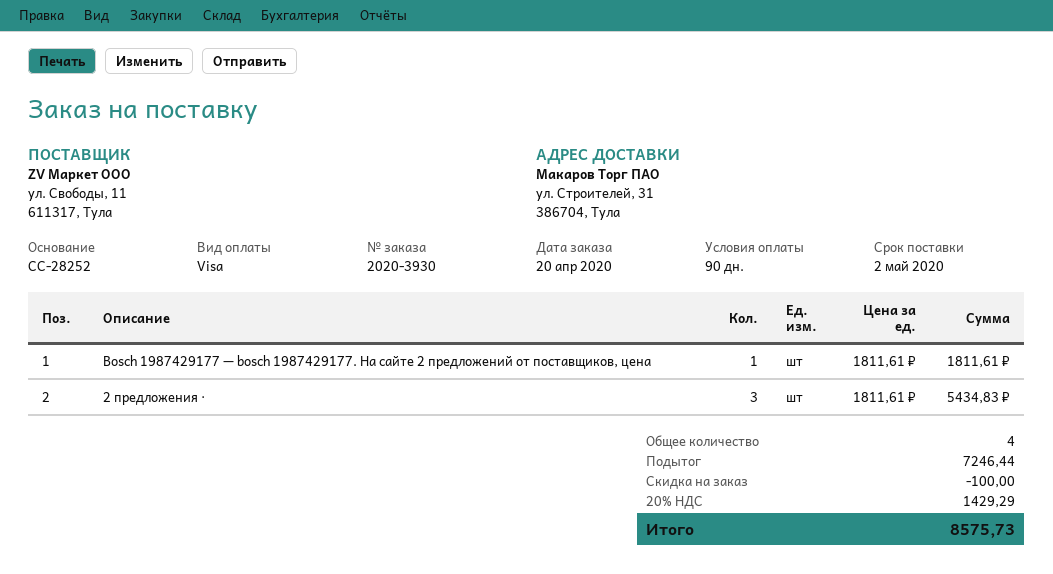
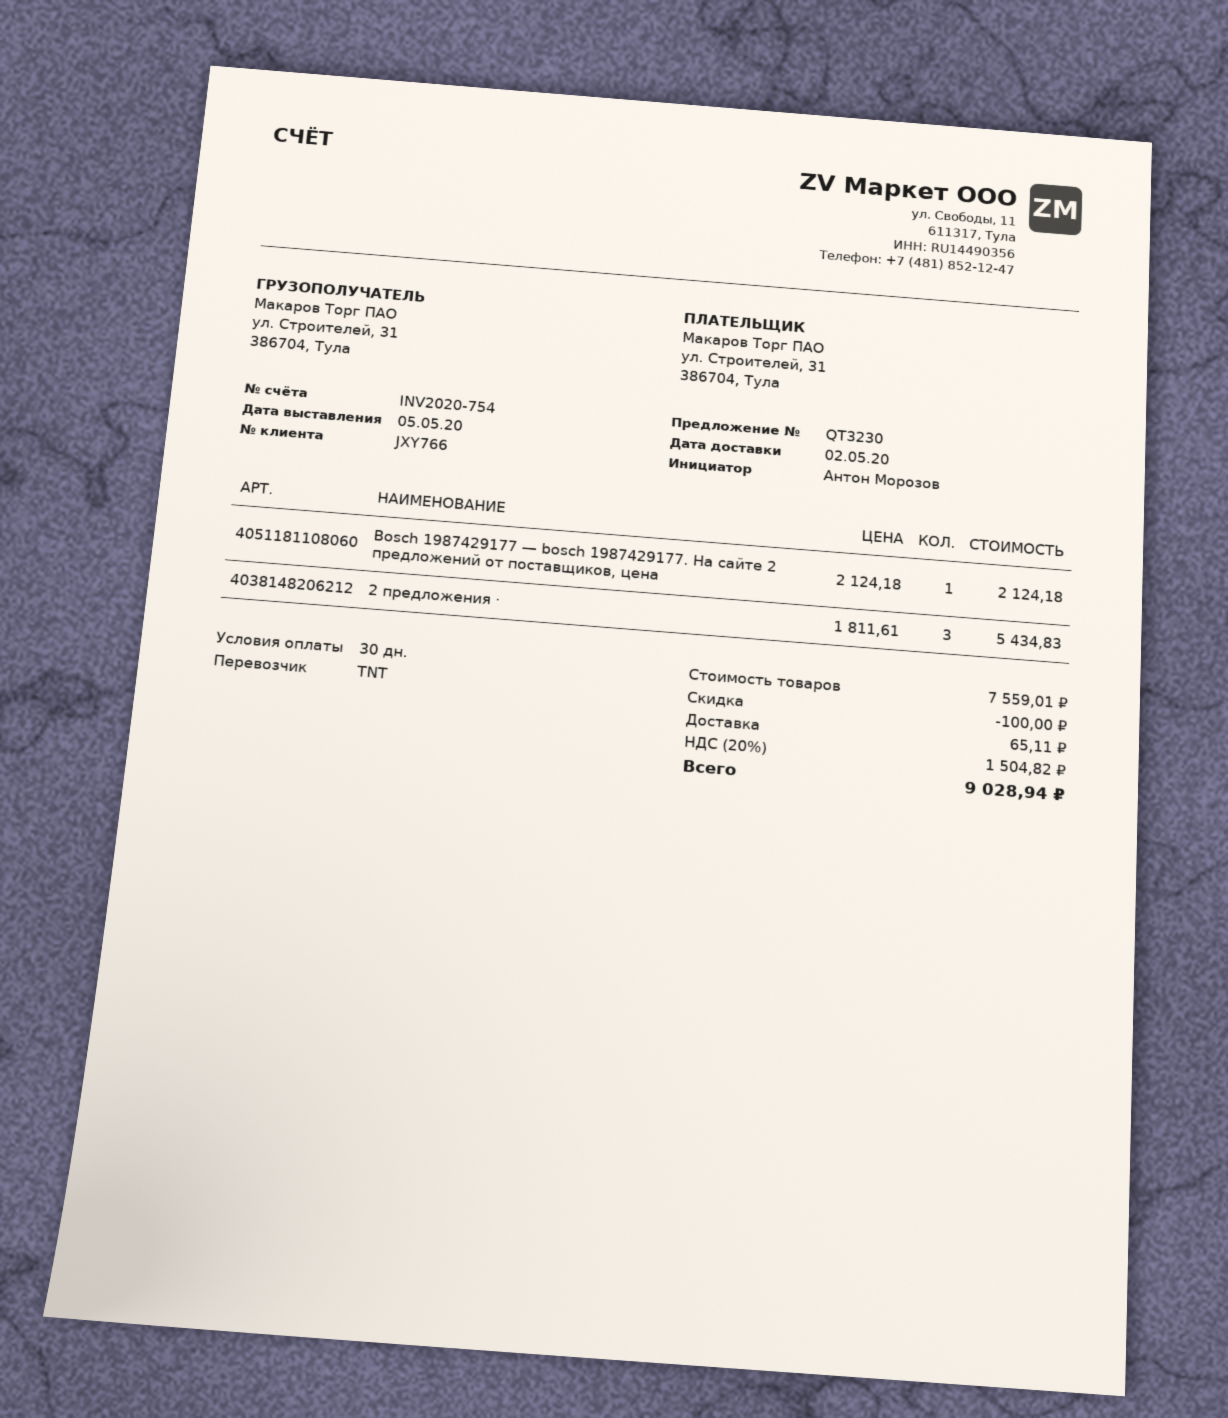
payment terms: 90 days -> 30 days
Bosch 1987429177 — bosch 1987429177. На сайте 2 предложений от поставщиков, цена: 1 x 1811.61 = 1811.61 -> 1 x 2124.18 = 2124.18
subtotal: 7246.44 -> 7559.01
shipping: none -> 65.11
tax: 20% = 1429.29 -> 20% = 1504.82
total: 8575.73 -> 9028.94

